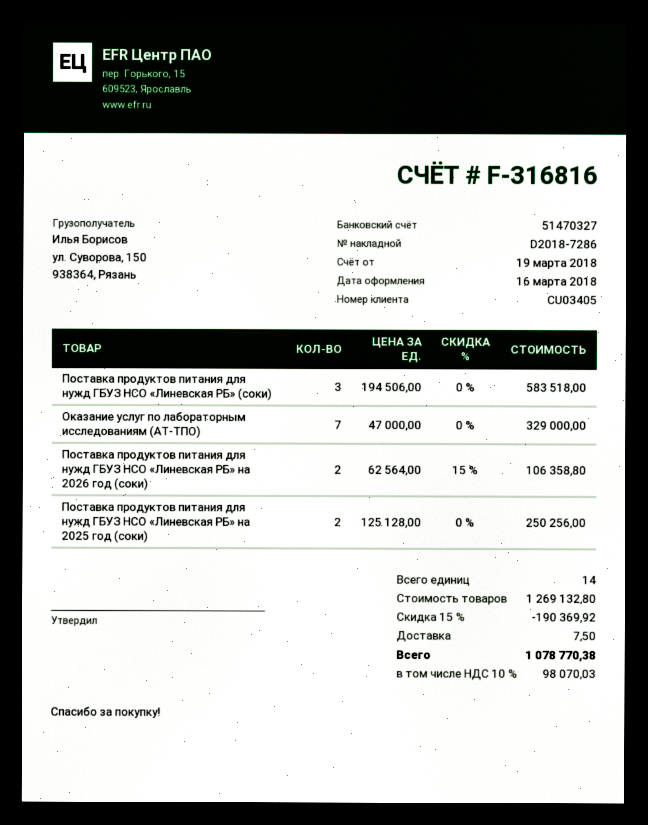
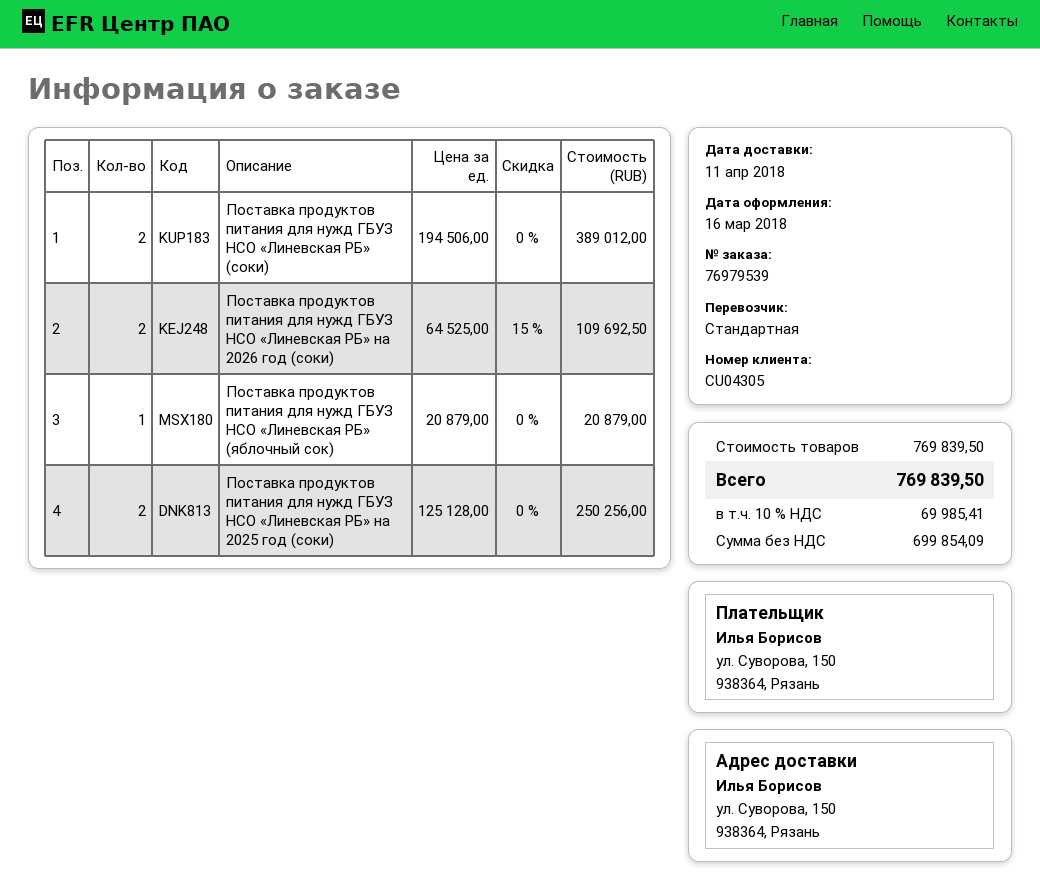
customer number: CU03405 -> CU04305
Поставка продуктов питания для нужд ГБУЗ НСО «Линевская РБ» (соки): 3 x 194506.00 = 583518.00 -> 2 x 194506.00 = 389012.00
Оказание услуг по лабораторным исследованиям (АТ-ТПО): 7 x 47000.00 = 329000.00 -> none
Поставка продуктов питания для нужд ГБУЗ НСО «Линевская РБ» на 2026 год (соки): 2 x 62564.00 - 15% = 106358.80 -> 2 x 64525.00 - 15% = 109692.50
Поставка продуктов питания для нужд ГБУЗ НСО «Линевская РБ» (яблочный сок): none -> 1 x 20879.00 = 20879.00
subtotal: 1269132.80 -> 769839.50
discount: 15% = 190369.92 -> none
shipping: 7.50 -> none
tax: 10% = 98070.03 -> 10% = 69985.41
total: 1078770.38 -> 769839.50

